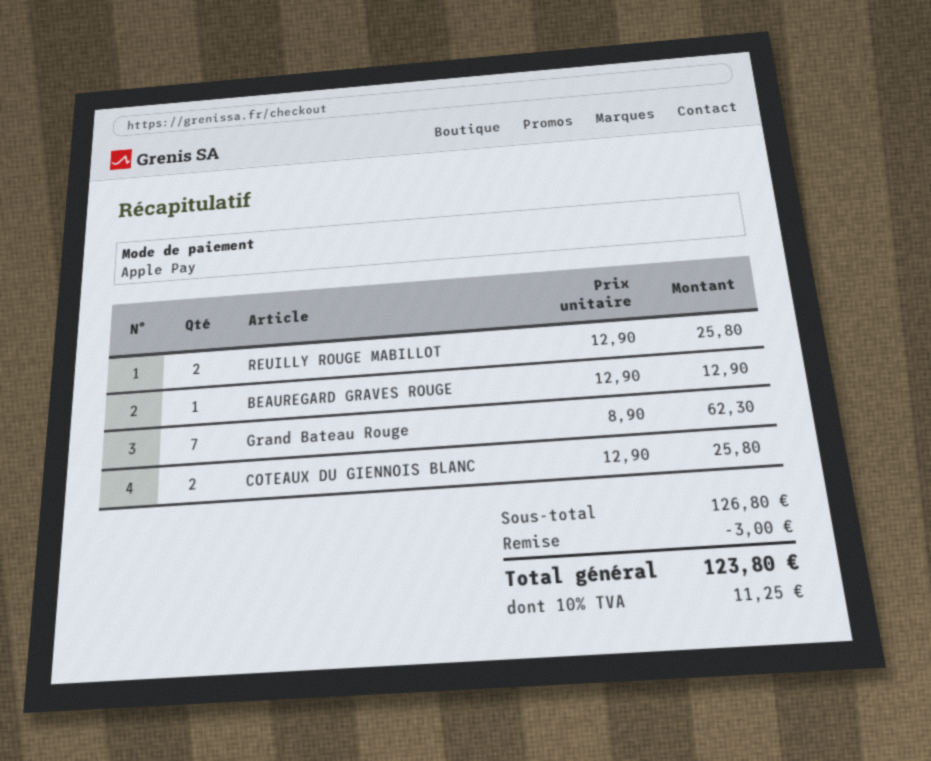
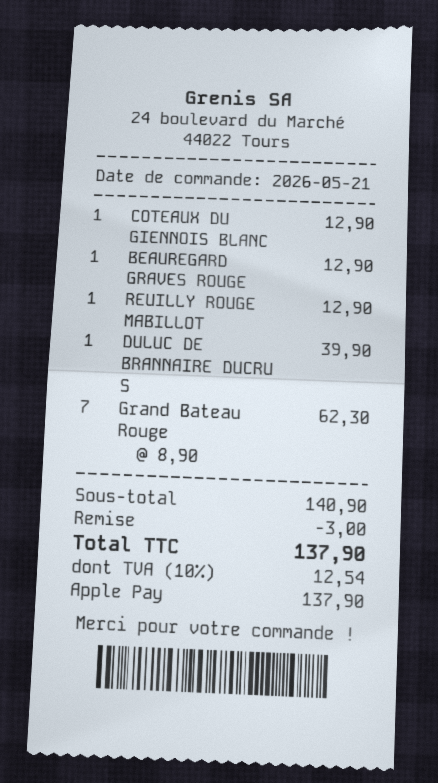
REUILLY ROUGE MABILLOT: 2 x 12.90 = 25.80 -> 1 x 12.90 = 12.90
COTEAUX DU GIENNOIS BLANC: 2 x 12.90 = 25.80 -> 1 x 12.90 = 12.90
DULUC DE BRANNAIRE DUCRU S: none -> 1 x 39.90 = 39.90
subtotal: 126.80 -> 140.90
tax: 10% = 11.25 -> 10% = 12.54
total: 123.80 -> 137.90

